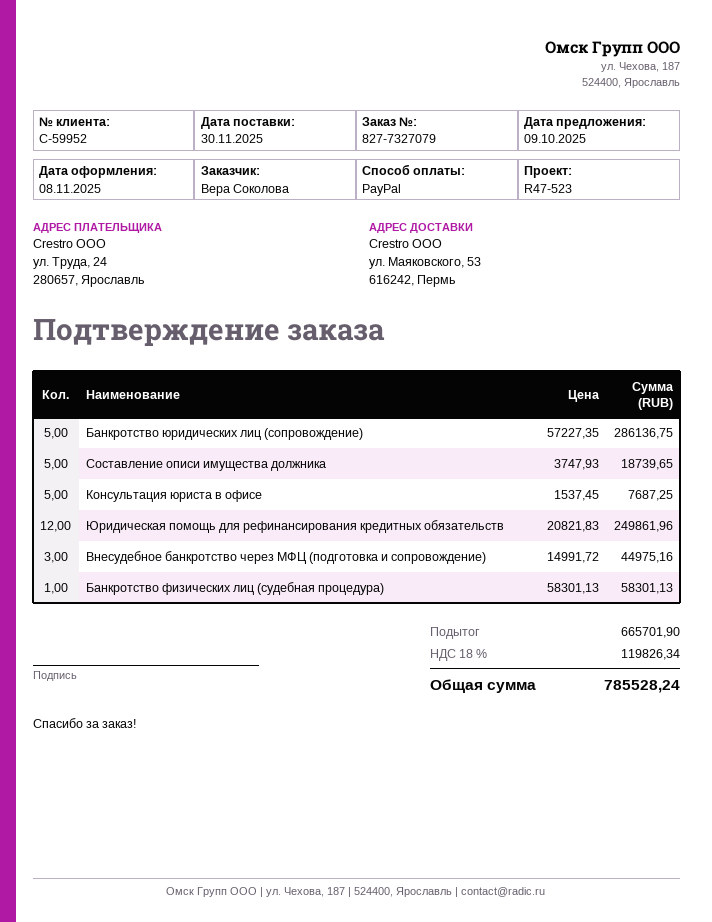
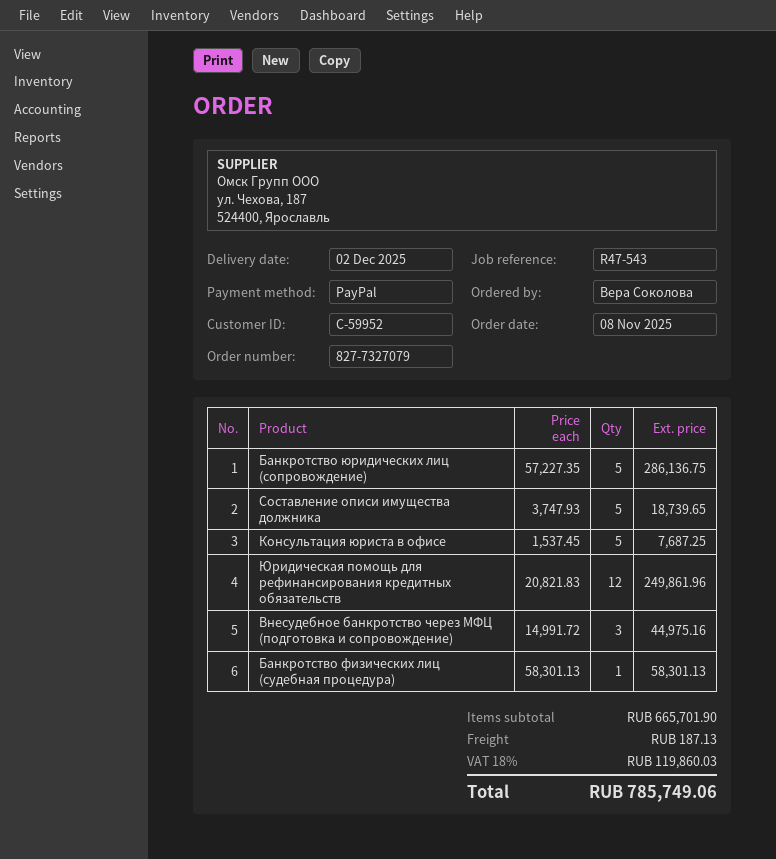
delivery date: 2025-11-30 -> 2025-12-02
reference: R47-523 -> R47-543
shipping: none -> 187.13
tax: 18% = 119826.34 -> 18% = 119860.03
total: 785528.24 -> 785749.06

